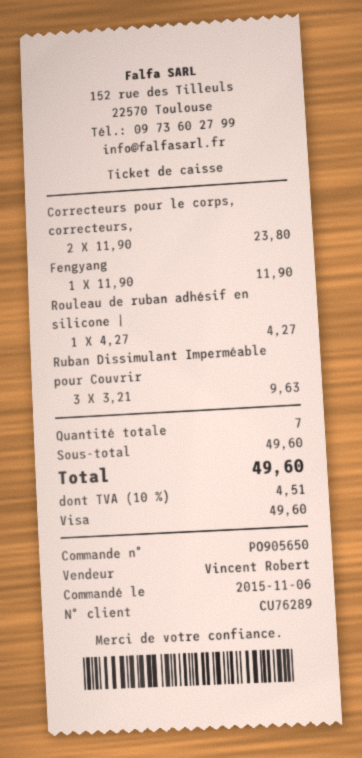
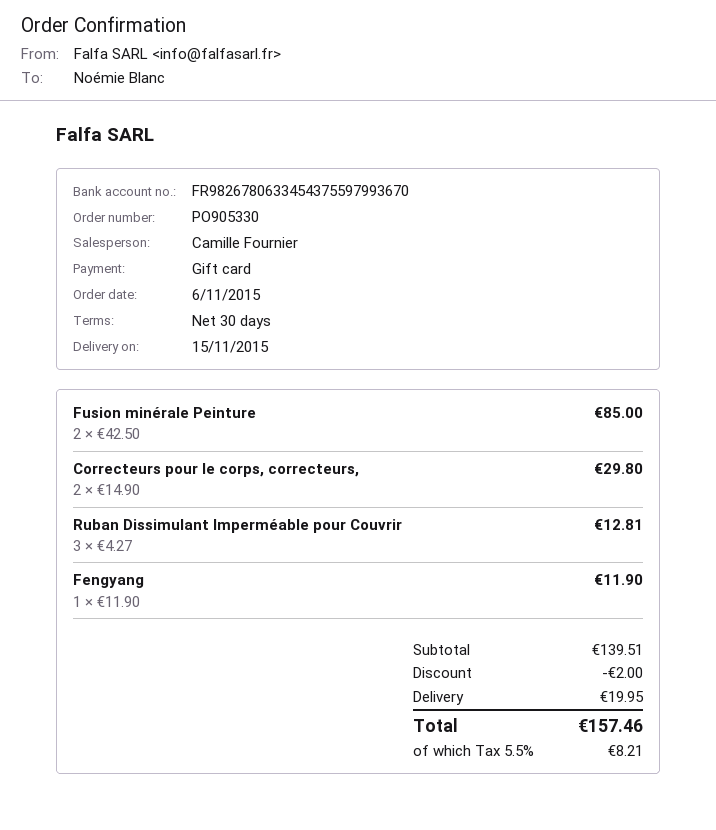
order number: PO905650 -> PO905330
sales rep: Vincent Robert -> Camille Fournier
payment method: Visa -> gift card
Correcteurs pour le corps, correcteurs,: 2 x 11.90 = 23.80 -> 2 x 14.90 = 29.80
Rouleau de ruban adhésif en silicone |: 1 x 4.27 = 4.27 -> none
Ruban Dissimulant Imperméable pour Couvrir: 3 x 3.21 = 9.63 -> 3 x 4.27 = 12.81
Fusion minérale Peinture: none -> 2 x 42.50 = 85.00
subtotal: 49.60 -> 139.51
discount: none -> 2.00
shipping: none -> 19.95
tax: 10% = 4.51 -> 5.5% = 8.21
total: 49.60 -> 157.46

